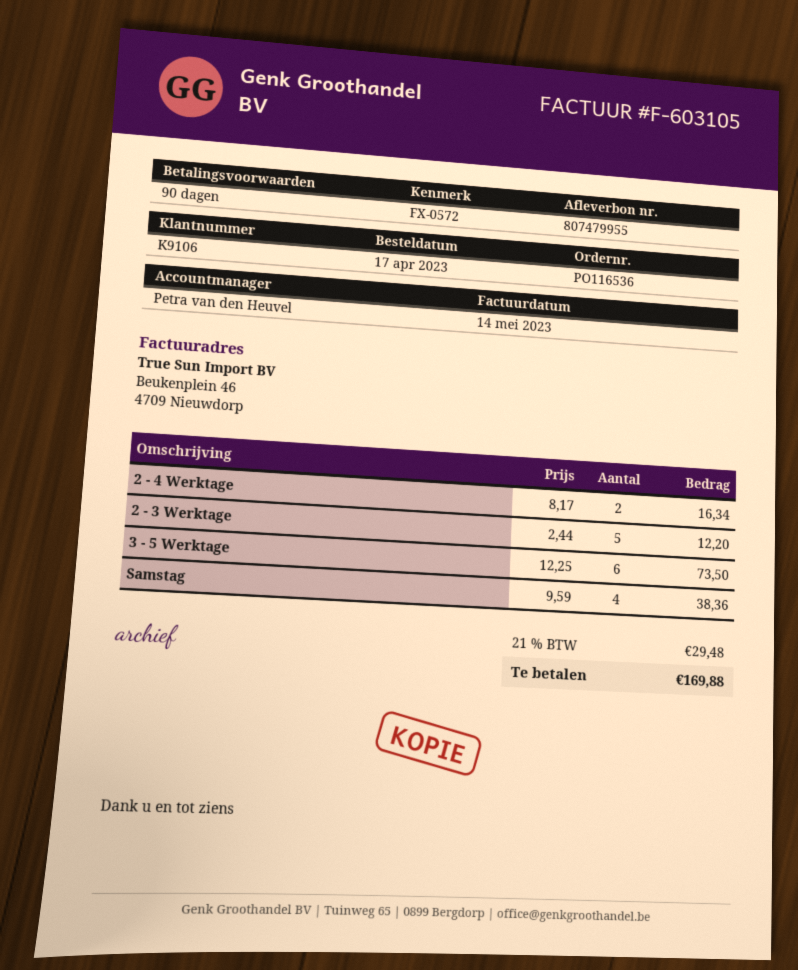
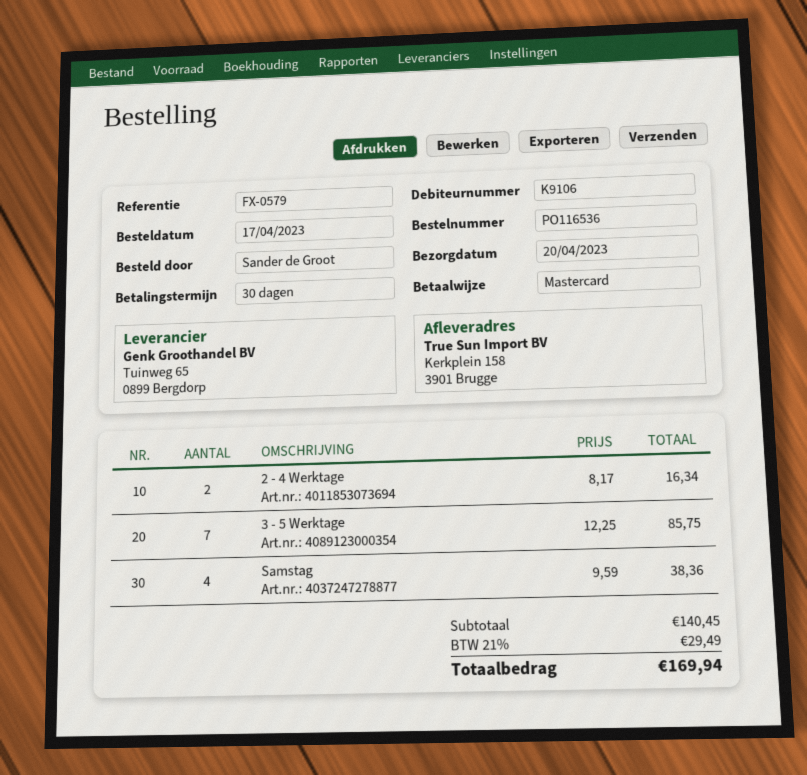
payment terms: 90 days -> 30 days
reference: FX-0572 -> FX-0579
2 - 3 Werktage: 5 x 2.44 = 12.20 -> none
3 - 5 Werktage: 6 x 12.25 = 73.50 -> 7 x 12.25 = 85.75
tax: 21% = 29.48 -> 21% = 29.49
total: 169.88 -> 169.94

